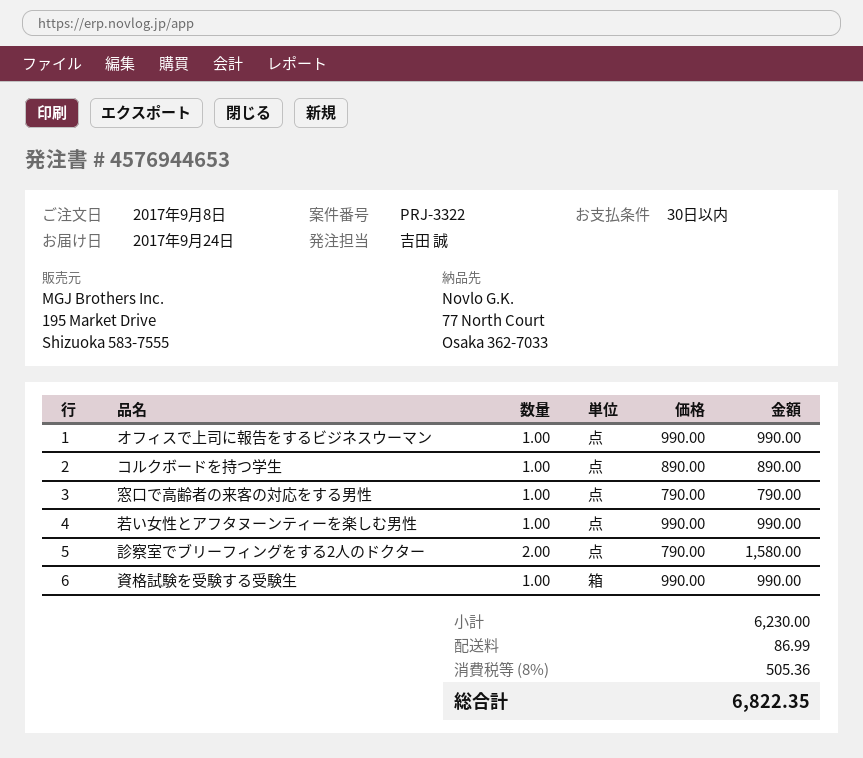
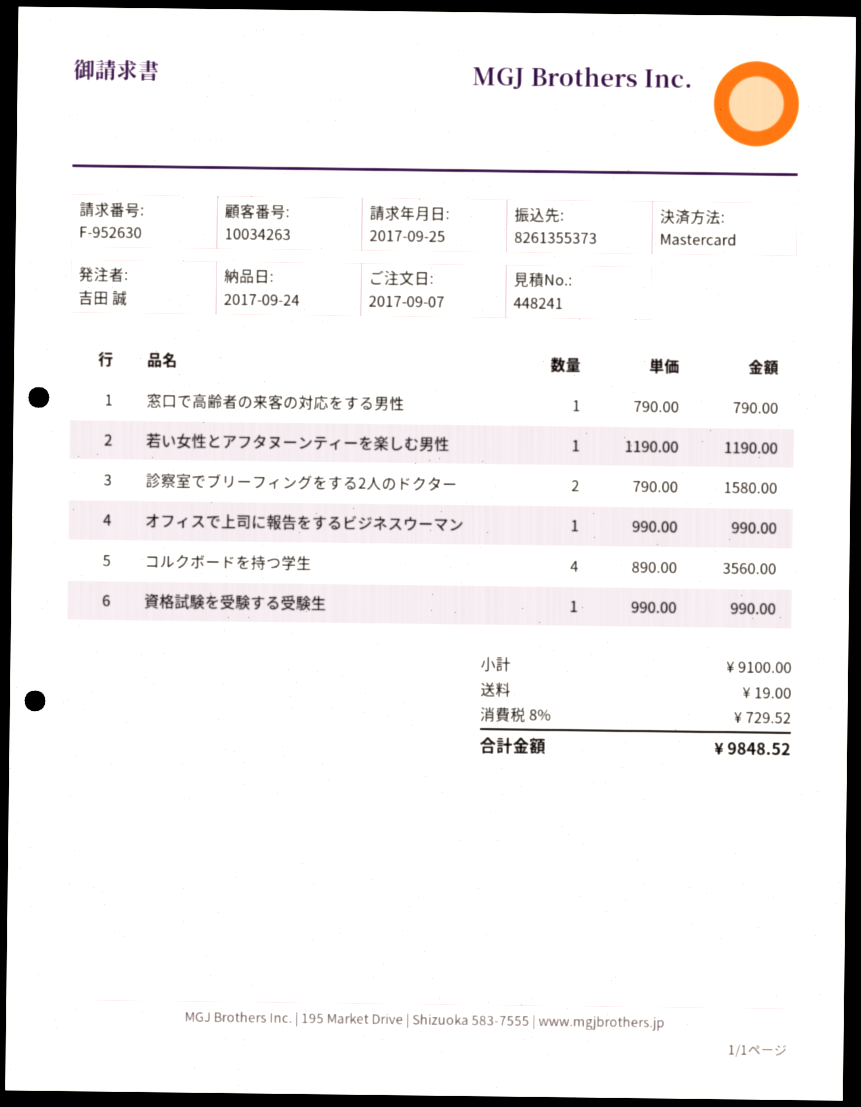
order date: 2017-09-08 -> 2017-09-07
コルクボードを持つ学生: 1 x 890.00 = 890.00 -> 4 x 890.00 = 3560.00
若い女性とアフタヌーンティーを楽しむ男性: 1 x 990.00 = 990.00 -> 1 x 1190.00 = 1190.00
subtotal: 6230.00 -> 9100.00
shipping: 86.99 -> 19.00
tax: 8% = 505.36 -> 8% = 729.52
total: 6822.35 -> 9848.52

